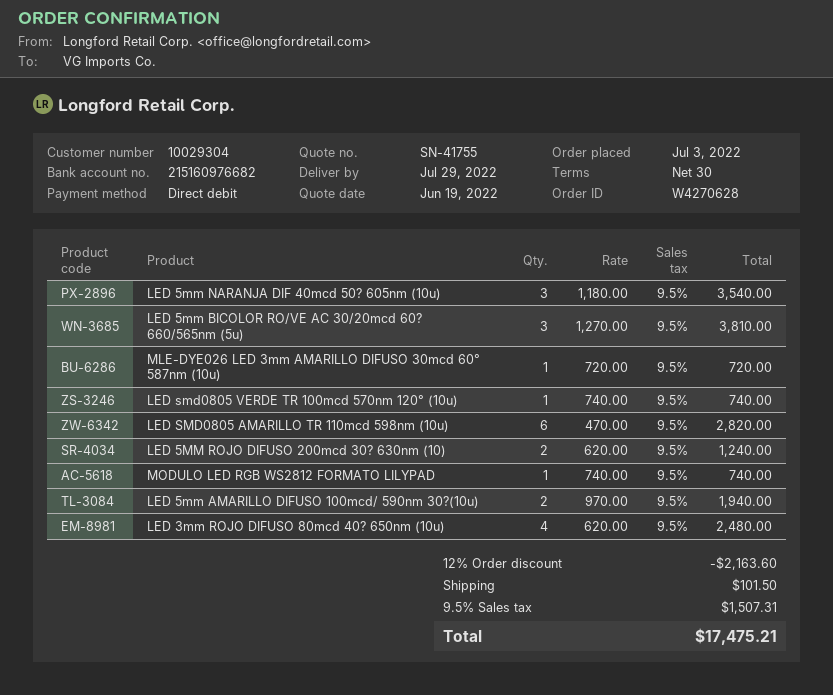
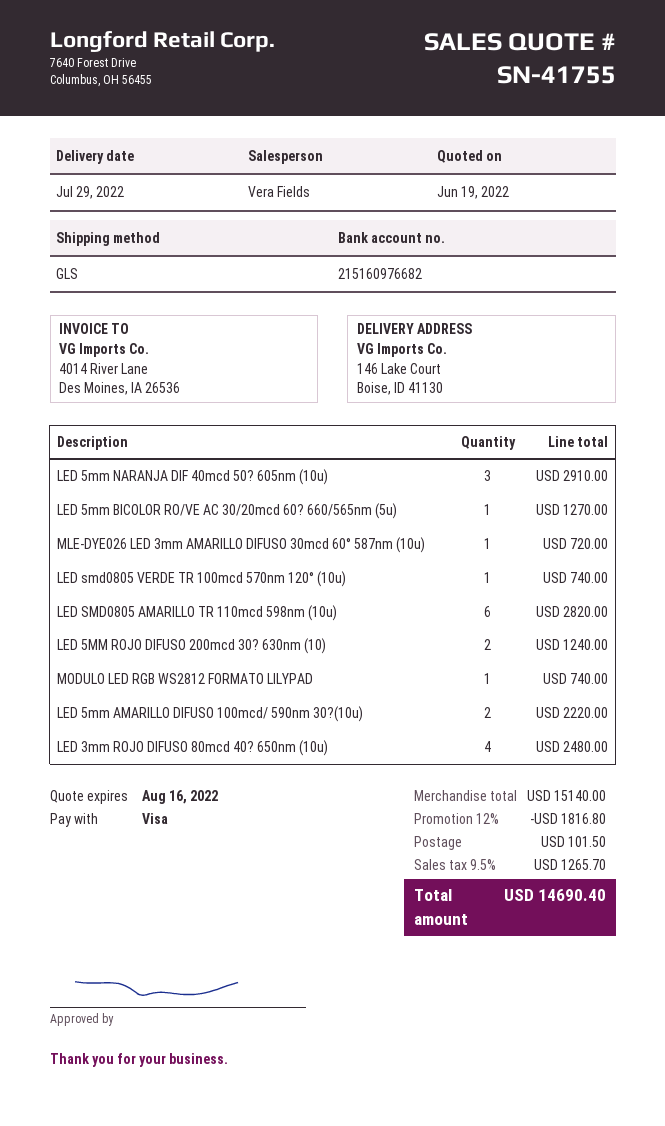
payment method: direct debit -> Visa
LED 5mm NARANJA DIF 40mcd 50? 605nm (10u): 3 for 3540.00 -> 3 for 2910.00
LED 5mm BICOLOR RO/VE AC 30/20mcd 60? 660/565nm (5u): 3 for 3810.00 -> 1 for 1270.00
LED 5mm AMARILLO DIFUSO 100mcd/ 590nm 30?(10u): 2 for 1940.00 -> 2 for 2220.00
discount: 12% = 2163.60 -> 12% = 1816.80
tax: 9.5% = 1507.31 -> 9.5% = 1265.70
total: 17475.21 -> 14690.40

